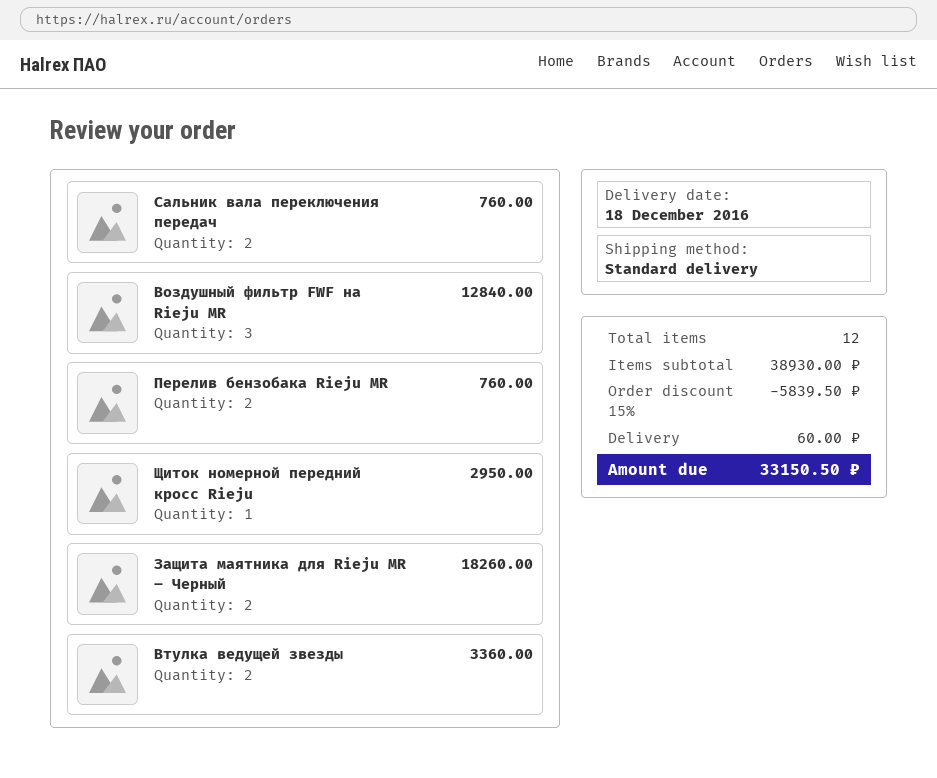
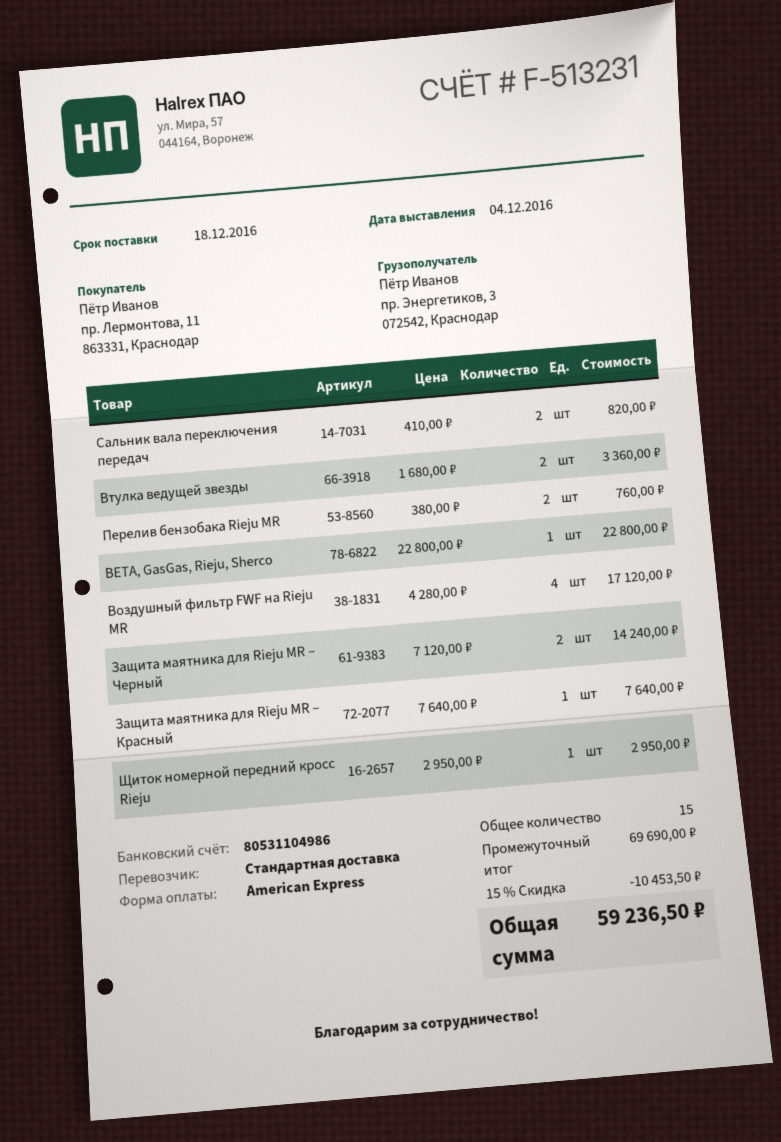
Сальник вала переключения передач: 2 for 760.00 -> 2 for 820.00
Воздушный фильтр FWF на Rieju MR: 3 for 12840.00 -> 4 for 17120.00
Защита маятника для Rieju MR – Черный: 2 for 18260.00 -> 2 for 14240.00
BETA, GasGas, Rieju, Sherco: none -> 1 for 22800.00
Защита маятника для Rieju MR – Красный: none -> 1 for 7640.00
total quantity: 12 -> 15
subtotal: 38930.00 -> 69690.00
discount: 15% = 5839.50 -> 15% = 10453.50
shipping: 60.00 -> none
total: 33150.50 -> 59236.50

